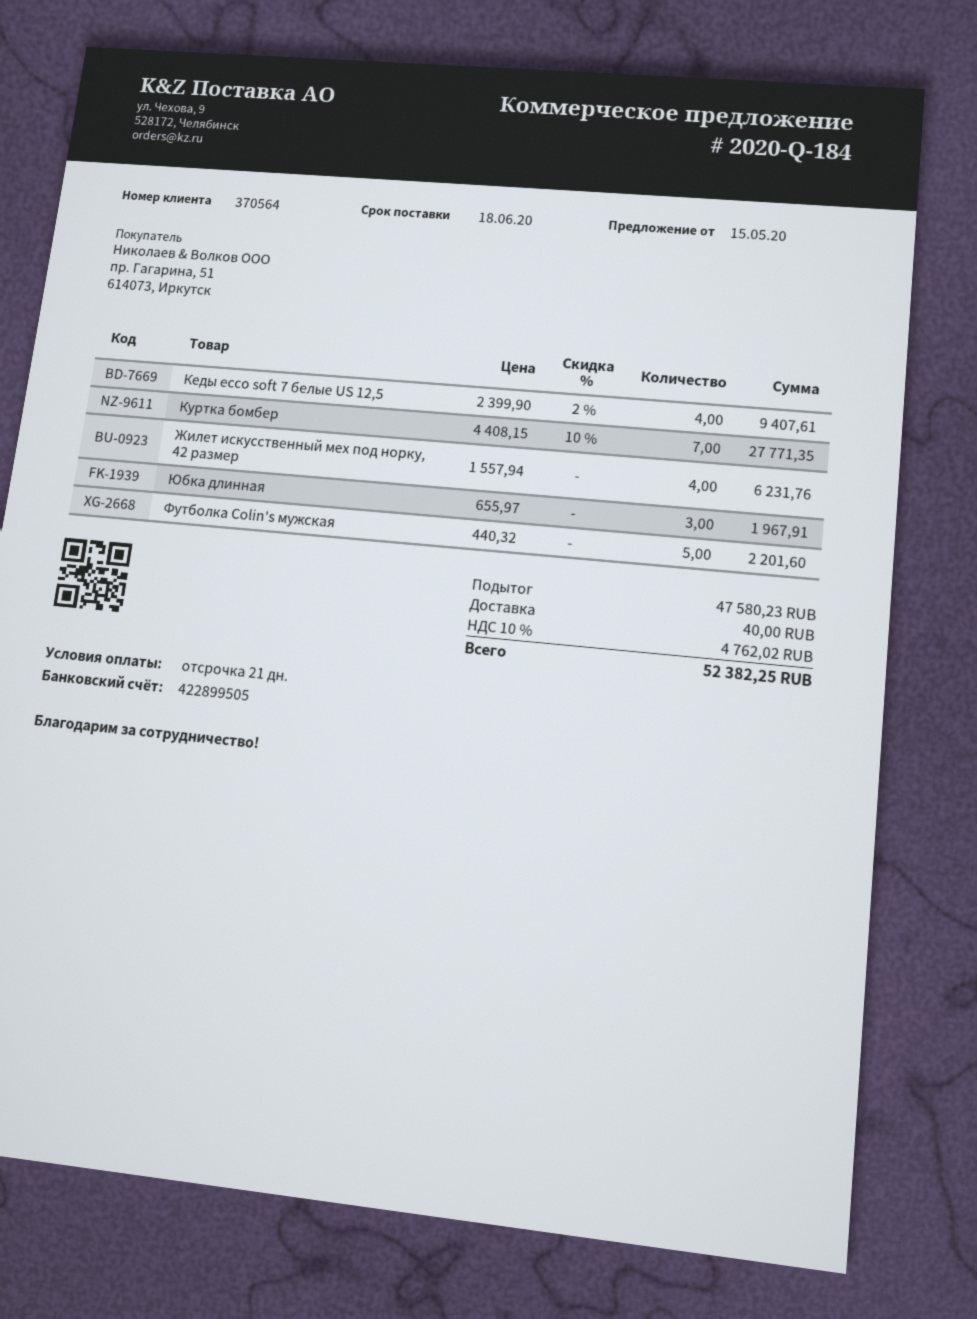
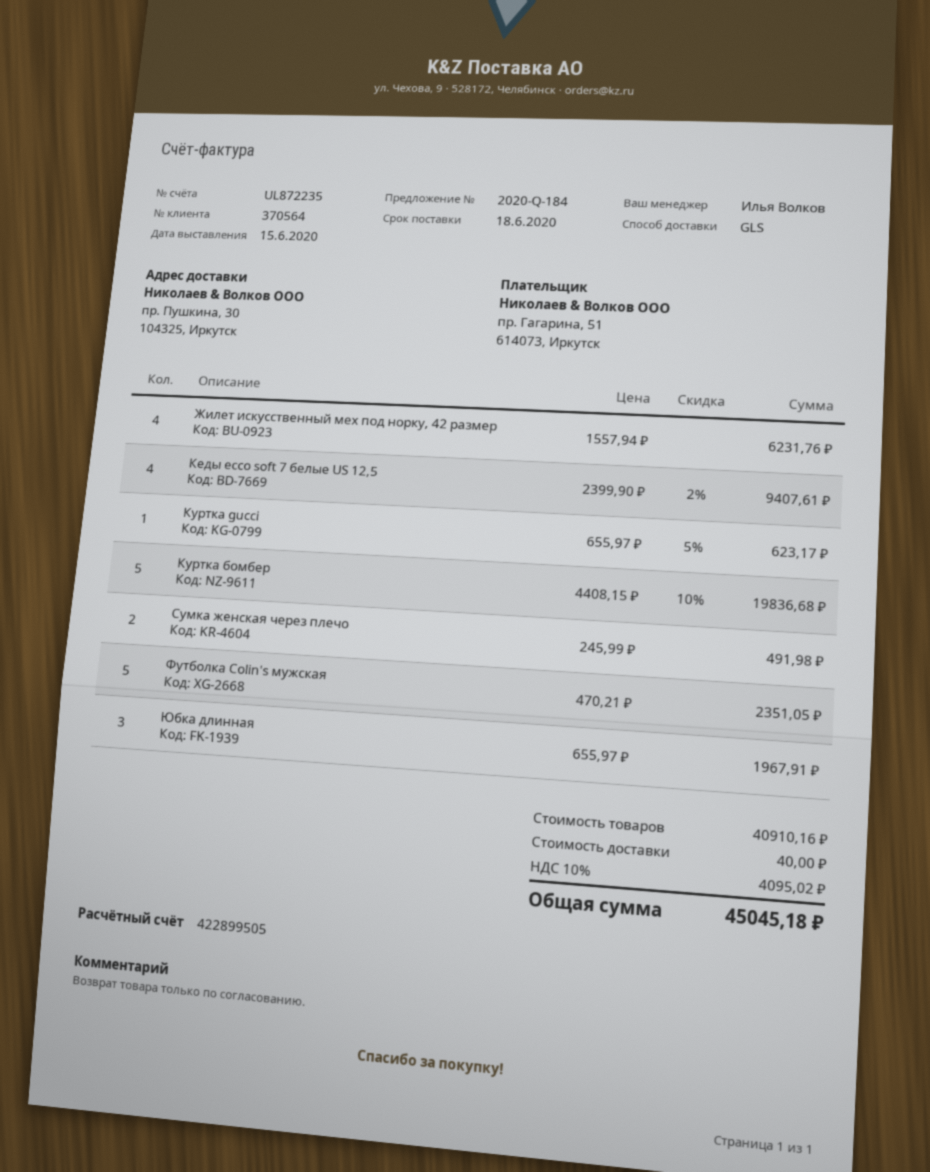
Куртка бомбер: 7 x 4408.15 - 10% = 27771.35 -> 5 x 4408.15 - 10% = 19836.68
Футболка Colin's мужская: 5 x 440.32 = 2201.60 -> 5 x 470.21 = 2351.05
Куртка gucci: none -> 1 x 655.97 - 5% = 623.17
Сумка женская через плечо: none -> 2 x 245.99 = 491.98
subtotal: 47580.23 -> 40910.16
tax: 10% = 4762.02 -> 10% = 4095.02
total: 52382.25 -> 45045.18

